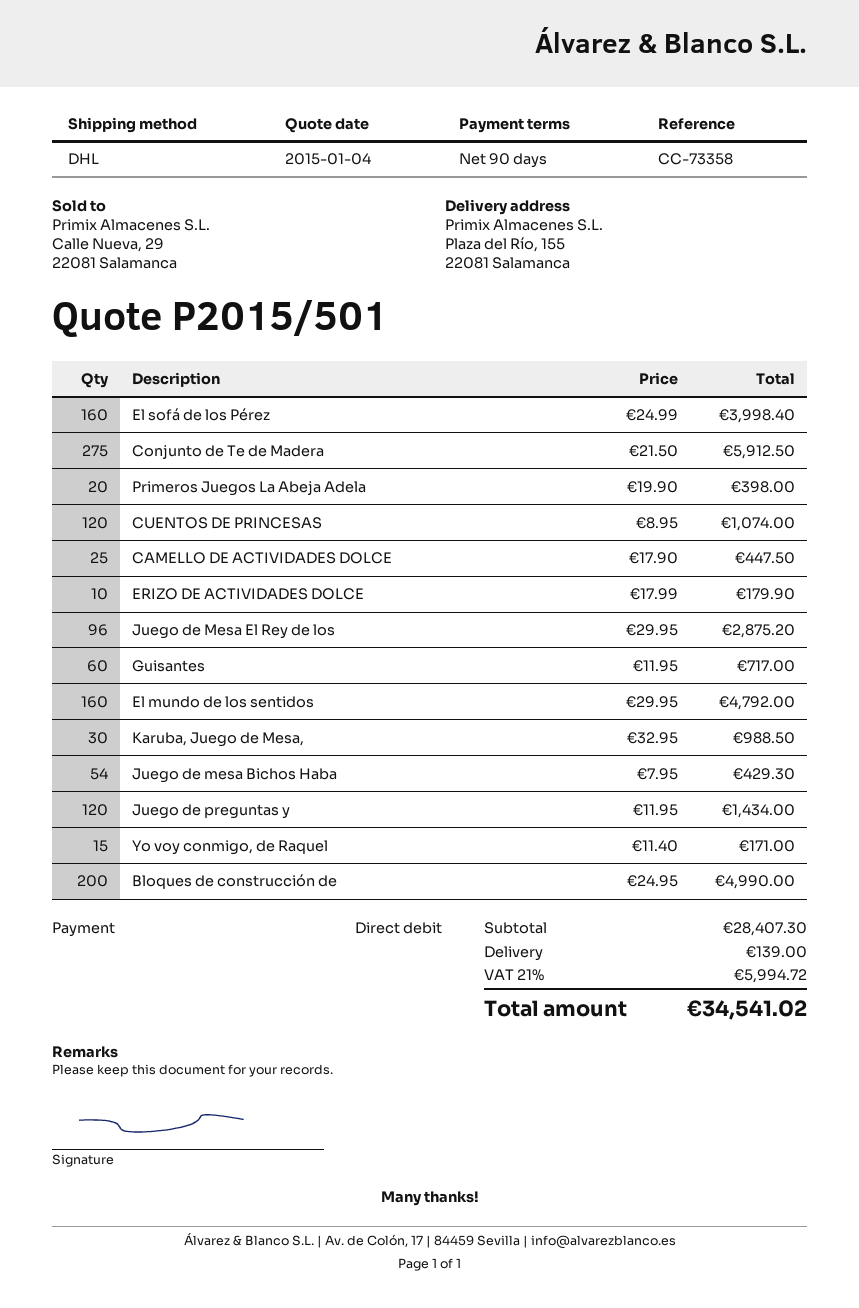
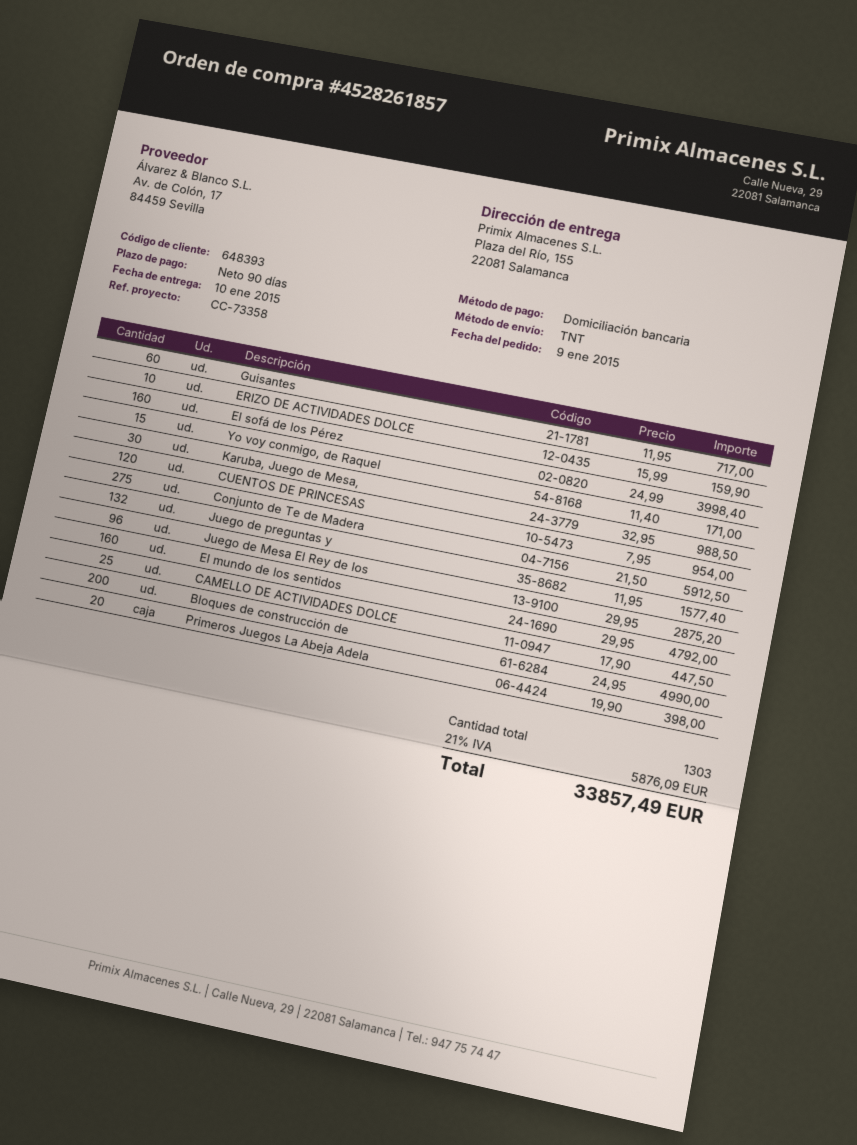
shipping method: DHL -> TNT
CUENTOS DE PRINCESAS: 120 x 8.95 = 1074.00 -> 120 x 7.95 = 954.00
ERIZO DE ACTIVIDADES DOLCE: 10 x 17.99 = 179.90 -> 10 x 15.99 = 159.90
Juego de mesa Bichos Haba: 54 x 7.95 = 429.30 -> none
Juego de preguntas y: 120 x 11.95 = 1434.00 -> 132 x 11.95 = 1577.40
shipping: 139.00 -> none
tax: 21% = 5994.72 -> 21% = 5876.09
total: 34541.02 -> 33857.49

